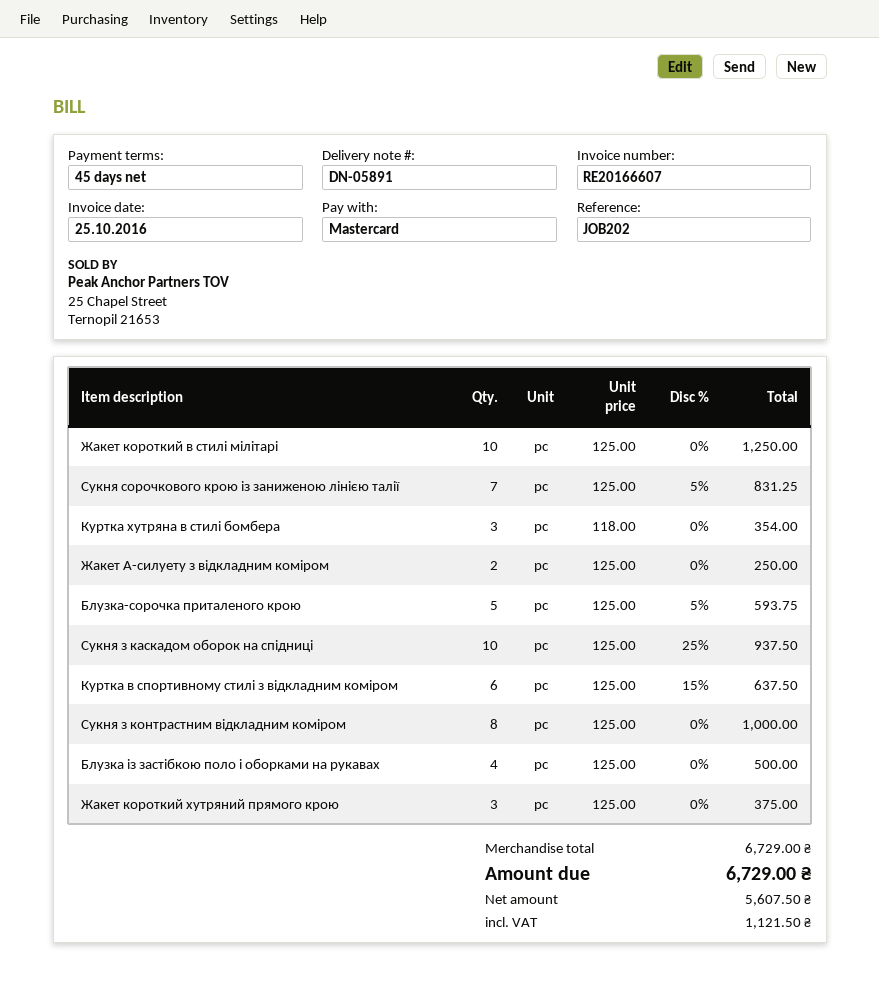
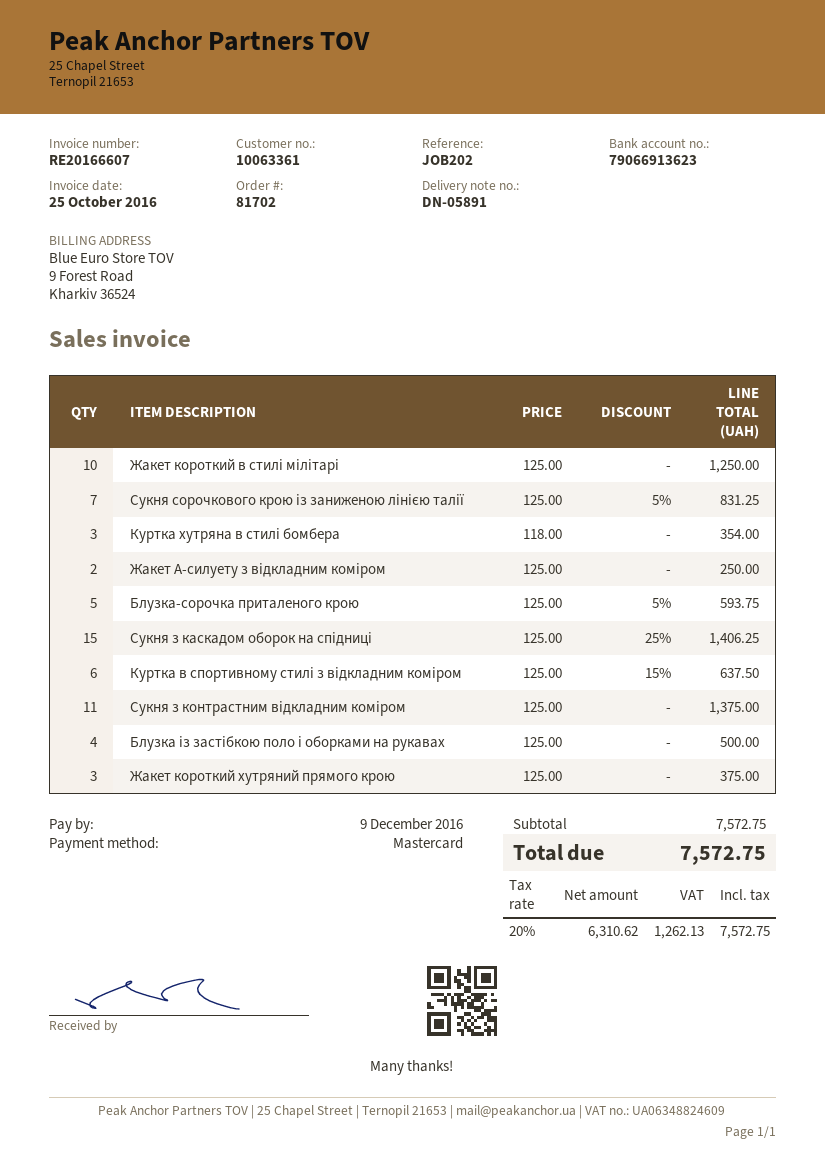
Сукня з каскадом оборок на спідниці: 10 x 125.00 - 25% = 937.50 -> 15 x 125.00 - 25% = 1406.25
Сукня з контрастним відкладним коміром: 8 x 125.00 = 1000.00 -> 11 x 125.00 = 1375.00
subtotal: 6729.00 -> 7572.75
net: 5607.50 -> 6310.62
tax: 1121.50 -> 1262.13
total: 6729.00 -> 7572.75

